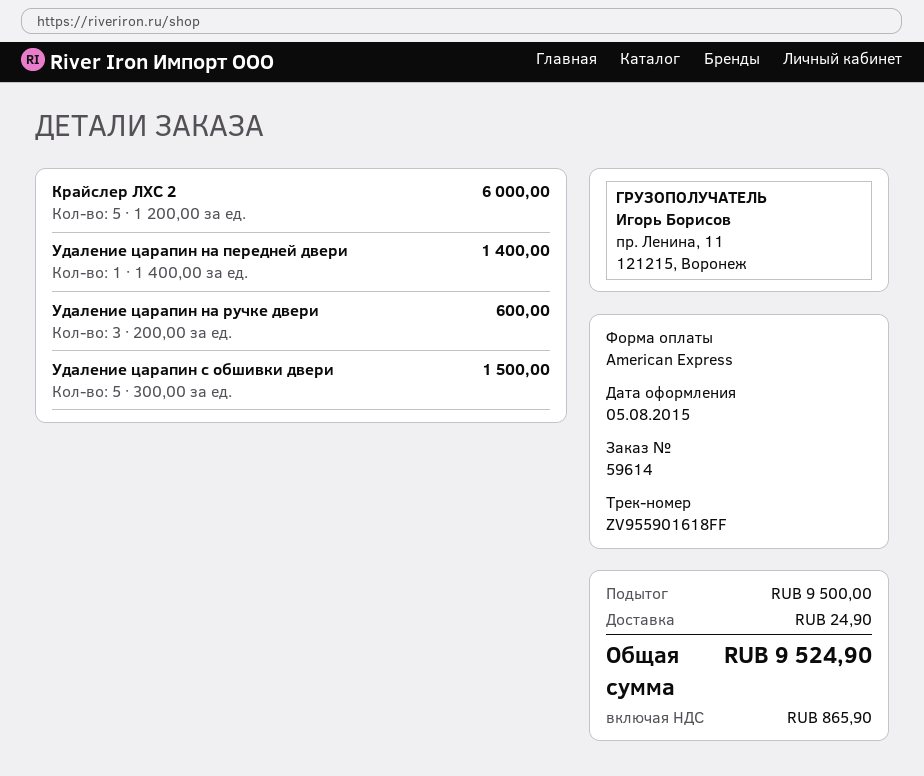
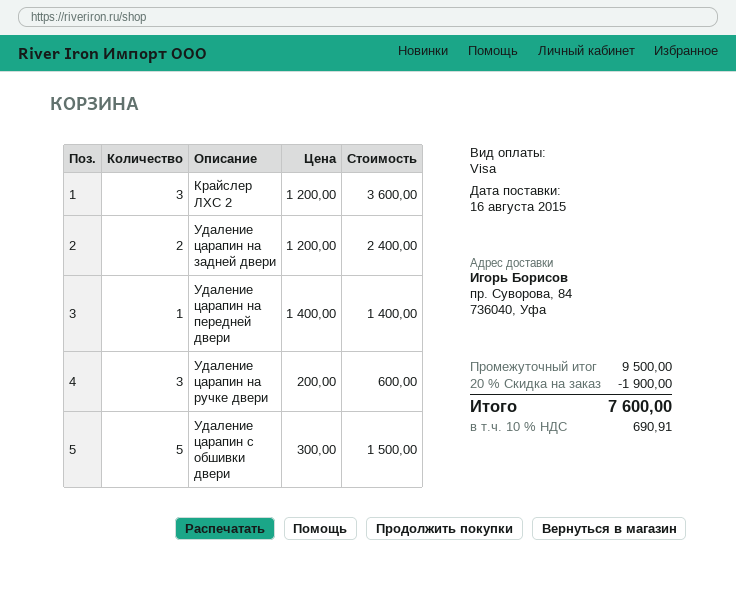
payment method: American Express -> Visa
ship to: пр. Ленина, 11, 121215, Воронеж -> пр. Суворова, 84, 736040, Уфа
Крайслер ЛХС 2: 5 x 1200.00 = 6000.00 -> 3 x 1200.00 = 3600.00
Удаление царапин на задней двери: none -> 2 x 1200.00 = 2400.00
discount: none -> 20% = 1900.00
shipping: 24.90 -> none
tax: 865.90 -> 690.91
total: 9524.90 -> 7600.00

